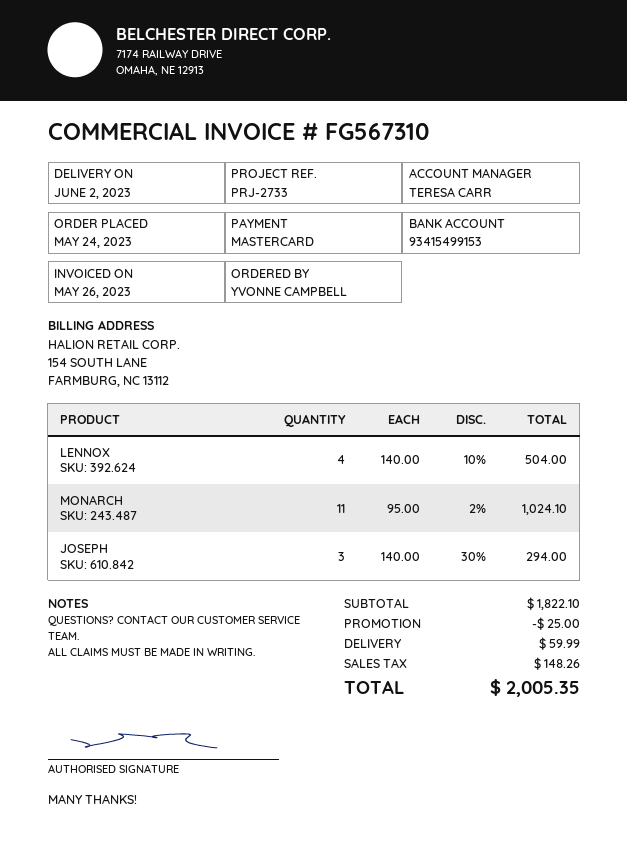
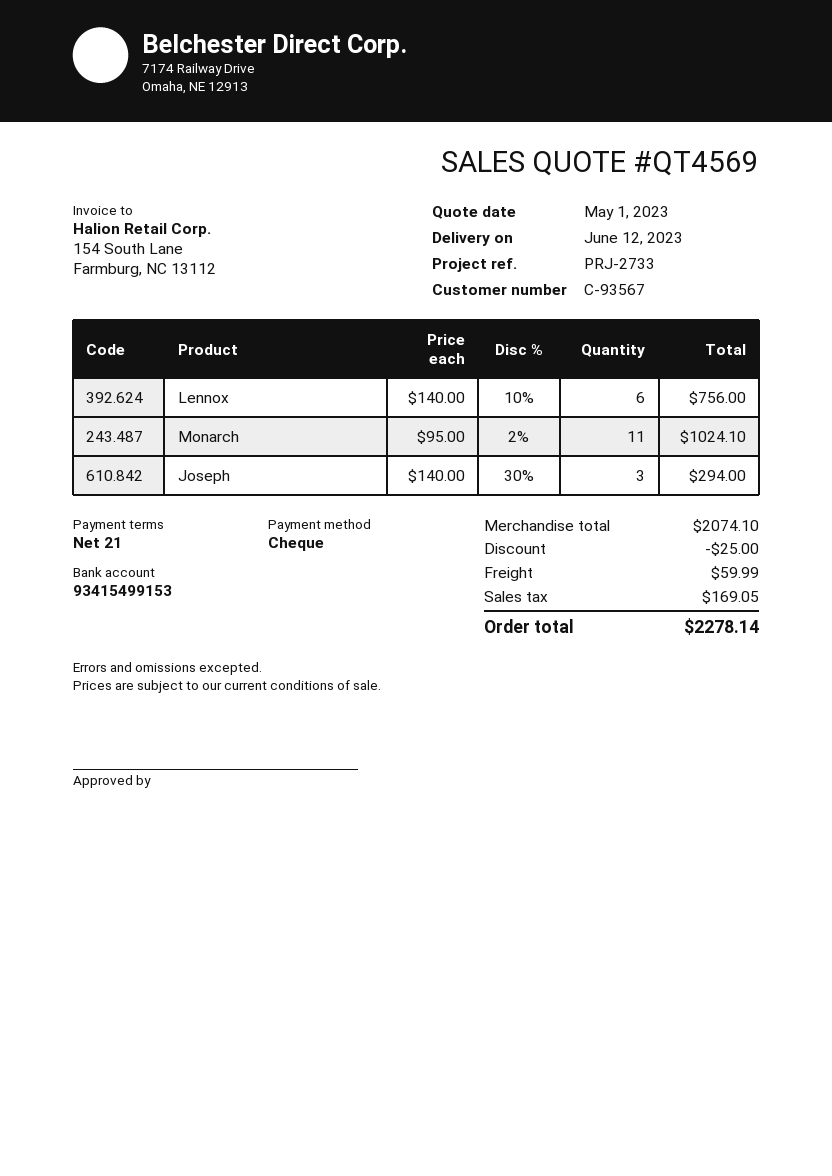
delivery date: 2023-06-02 -> 2023-06-12
payment method: Mastercard -> cheque
LENNOX: 4 x 140.00 - 10% = 504.00 -> 6 x 140.00 - 10% = 756.00
subtotal: 1822.10 -> 2074.10
tax: 148.26 -> 169.05
total: 2005.35 -> 2278.14

